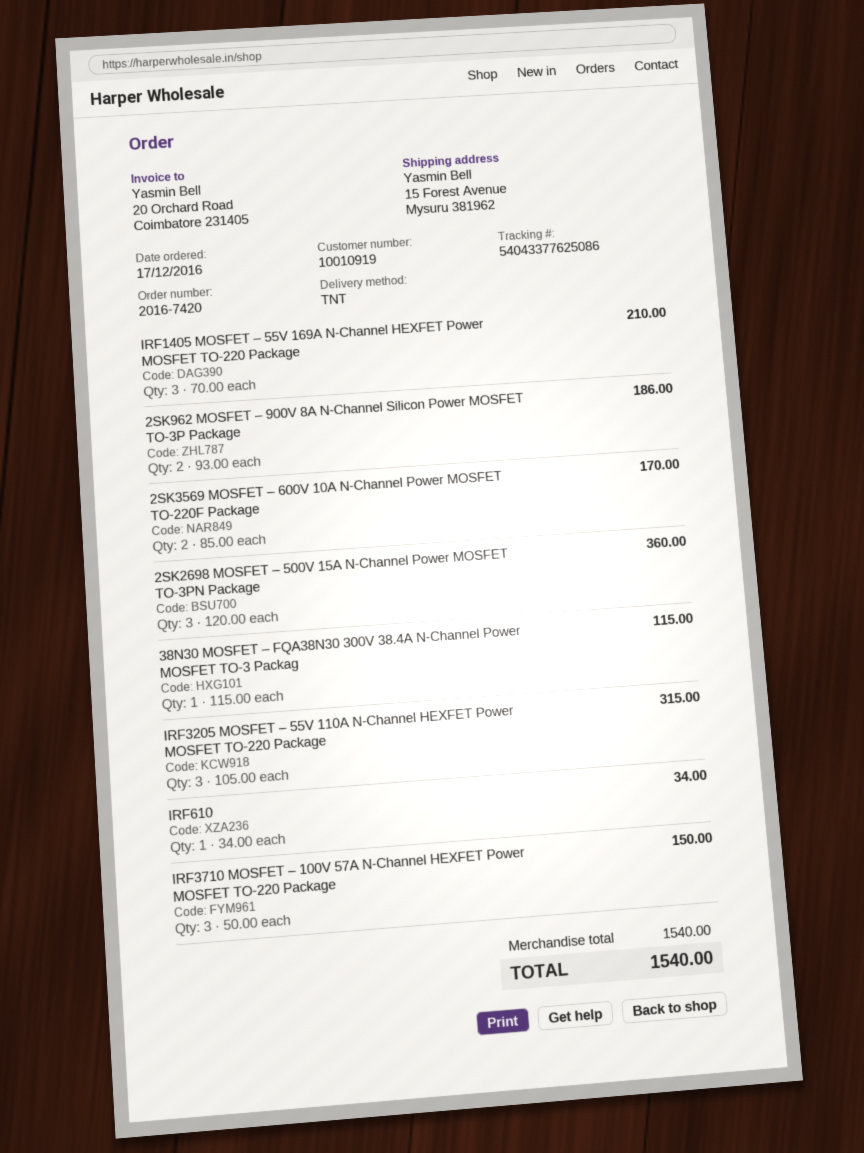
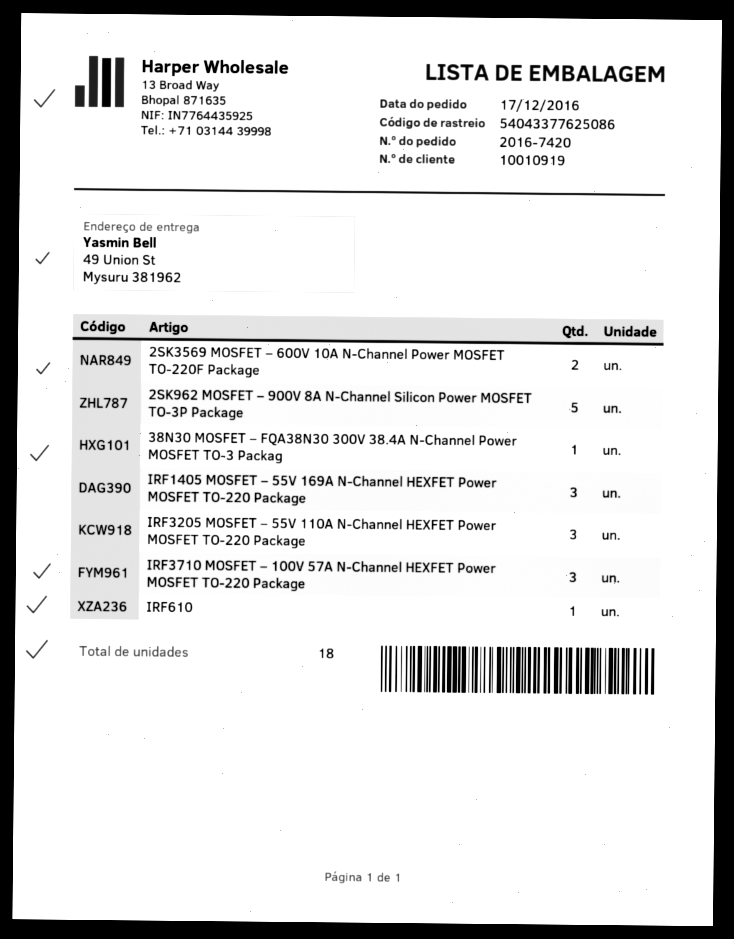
ship to: 15 Forest Avenue, Mysuru 381962 -> 49 Union St, Mysuru 381962
2SK962 MOSFET – 900V 8A N-Channel Silicon Power MOSFET TO-3P Package: 2 -> 5
2SK2698 MOSFET – 500V 15A N-Channel Power MOSFET TO-3PN Package: 3 -> none

